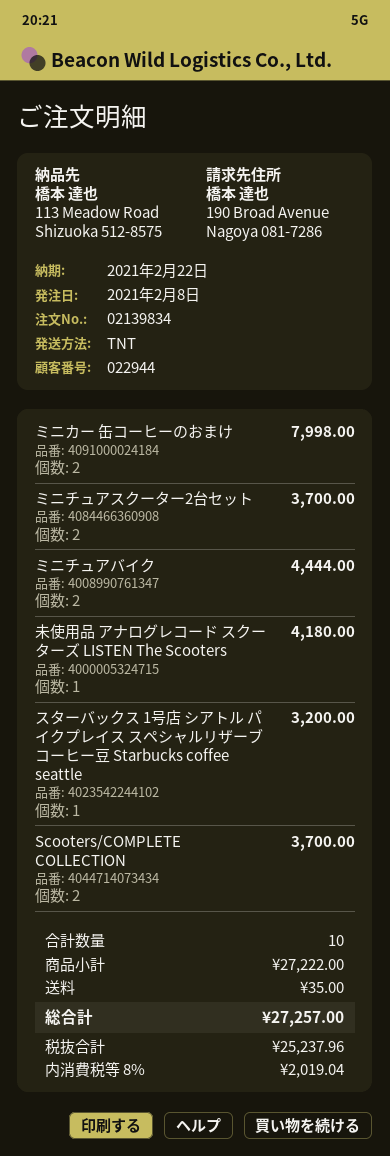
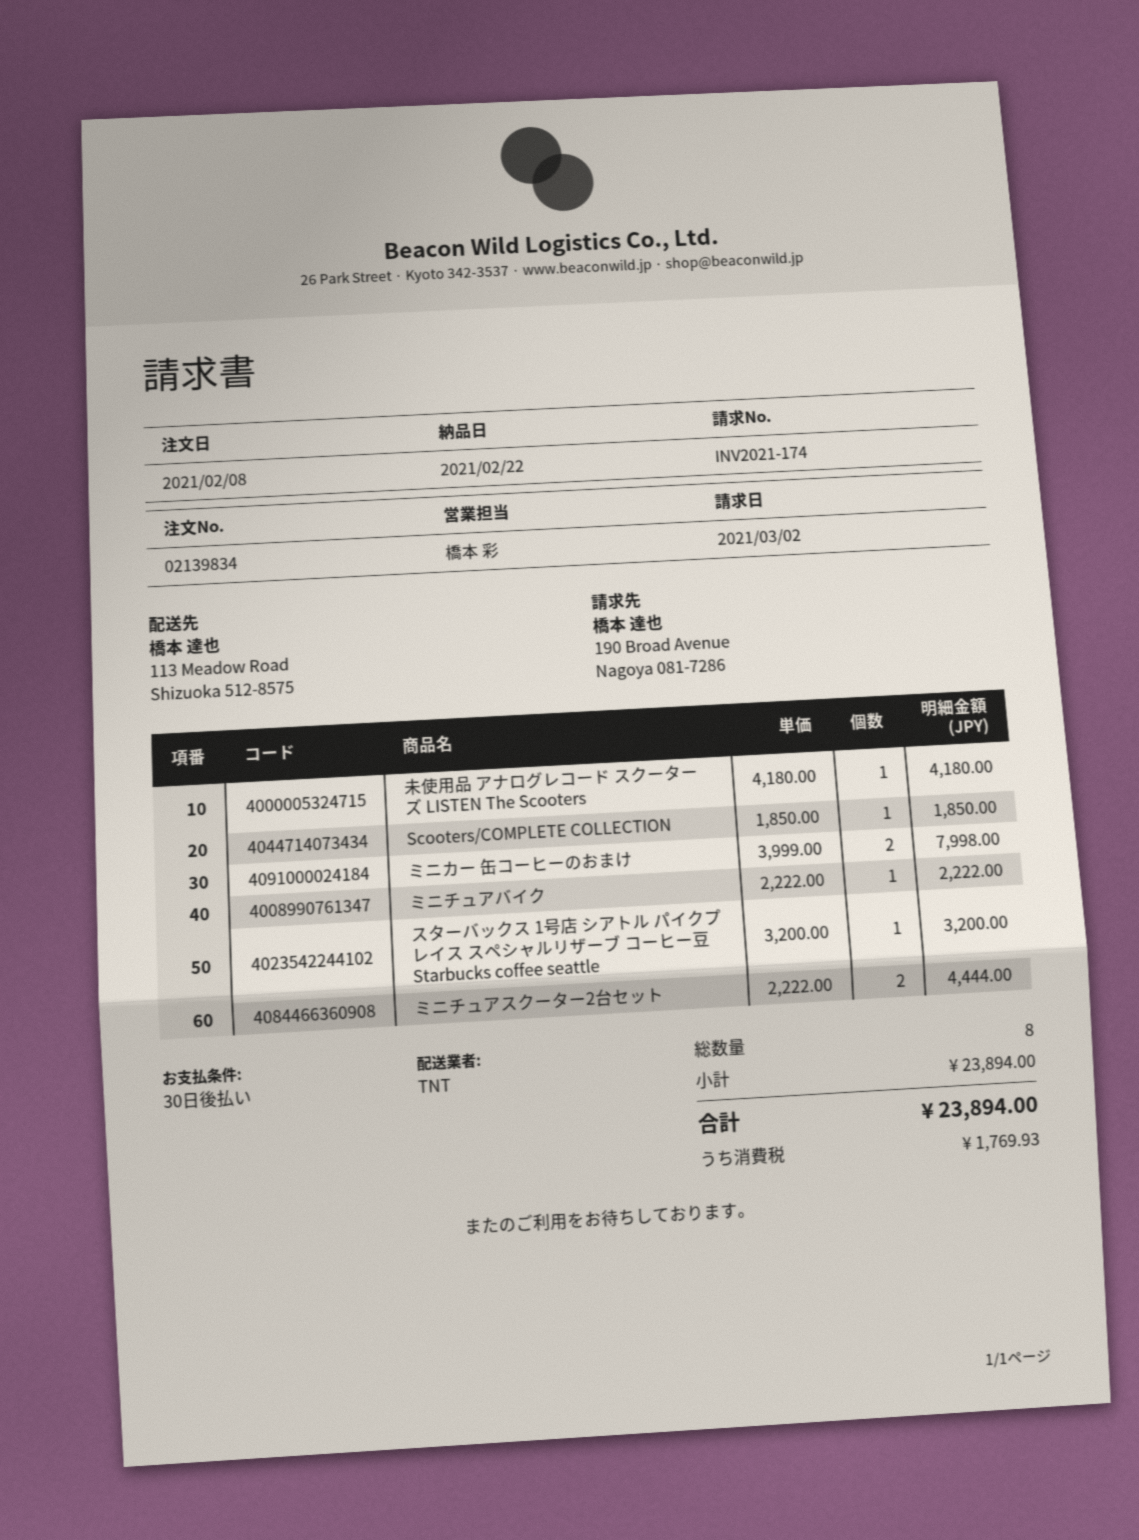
ミニチュアスクーター2台セット: 2 for 3700.00 -> 2 for 4444.00
ミニチュアバイク: 2 for 4444.00 -> 1 for 2222.00
Scooters/COMPLETE COLLECTION: 2 for 3700.00 -> 1 for 1850.00
total quantity: 10 -> 8
subtotal: 27222.00 -> 23894.00
shipping: 35.00 -> none
tax: 2019.04 -> 1769.93
total: 27257.00 -> 23894.00

